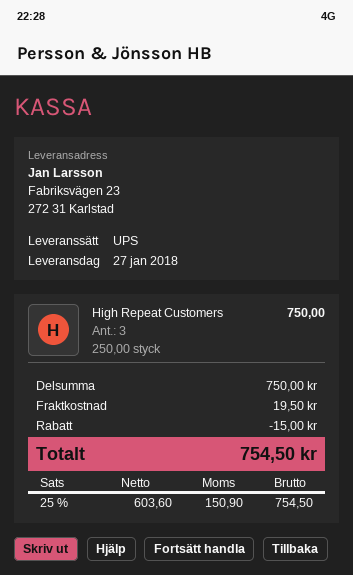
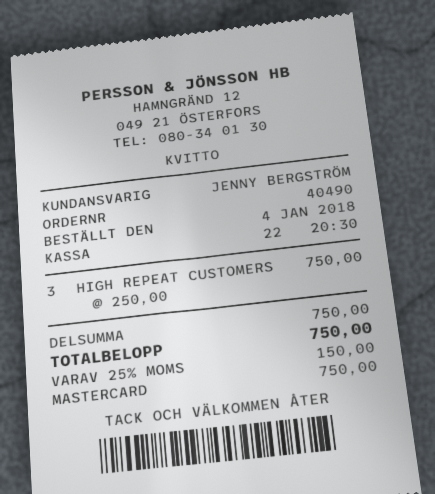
discount: 15.00 -> none
shipping: 19.50 -> none
tax: 25% = 150.90 -> 25% = 150.00
total: 754.50 -> 750.00

